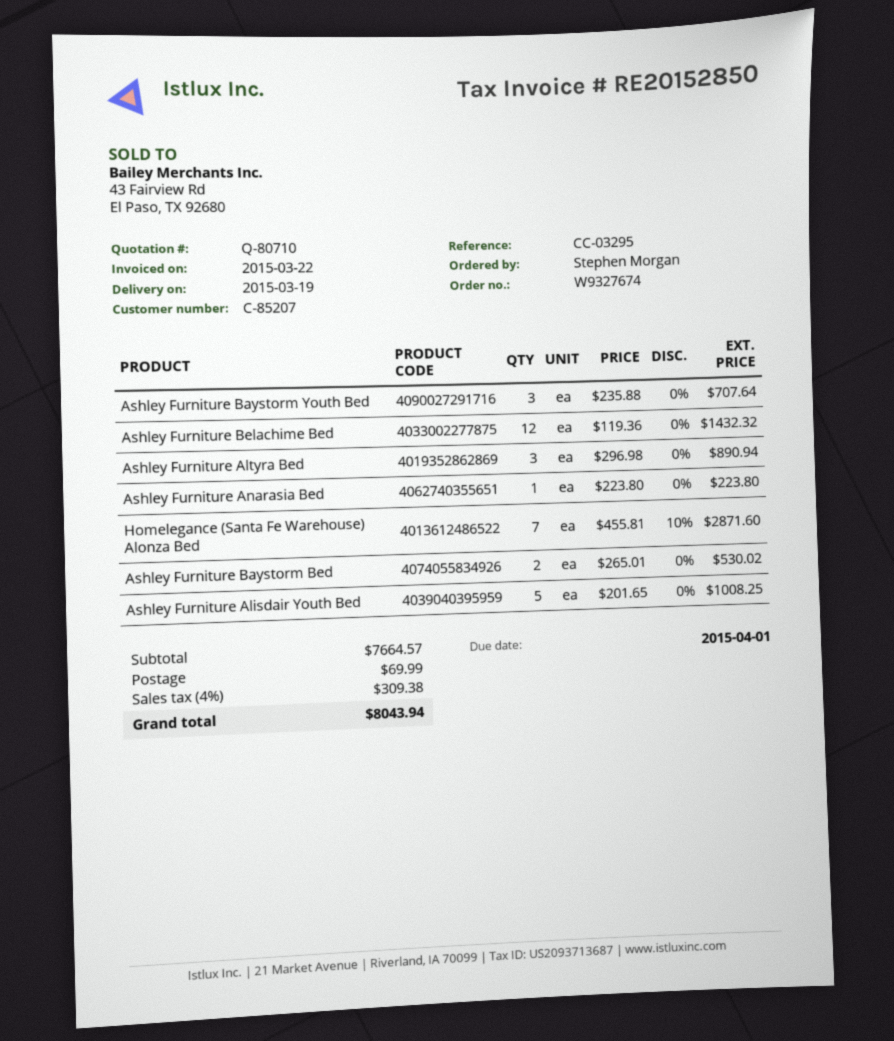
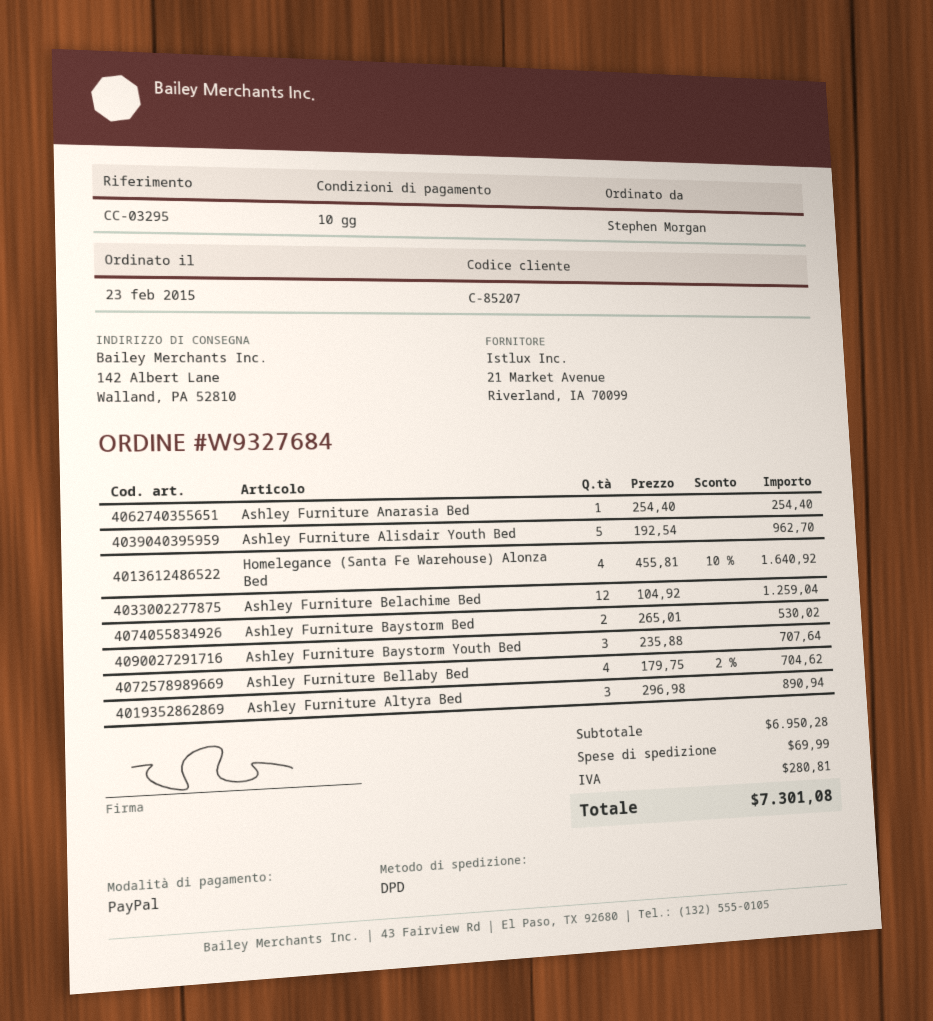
order number: W9327674 -> W9327684
Ashley Furniture Belachime Bed: 12 x 119.36 = 1432.32 -> 12 x 104.92 = 1259.04
Ashley Furniture Anarasia Bed: 1 x 223.80 = 223.80 -> 1 x 254.40 = 254.40
Homelegance (Santa Fe Warehouse) Alonza Bed: 7 x 455.81 - 10% = 2871.60 -> 4 x 455.81 - 10% = 1640.92
Ashley Furniture Alisdair Youth Bed: 5 x 201.65 = 1008.25 -> 5 x 192.54 = 962.70
Ashley Furniture Bellaby Bed: none -> 4 x 179.75 - 2% = 704.62
subtotal: 7664.57 -> 6950.28
tax: 309.38 -> 280.81
total: 8043.94 -> 7301.08

